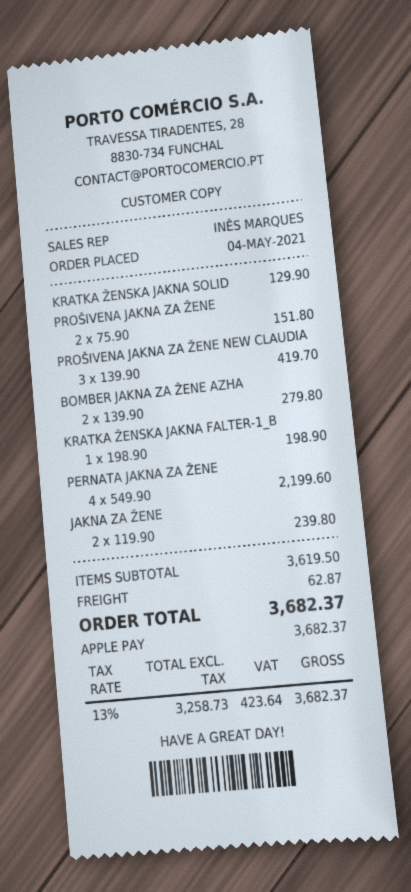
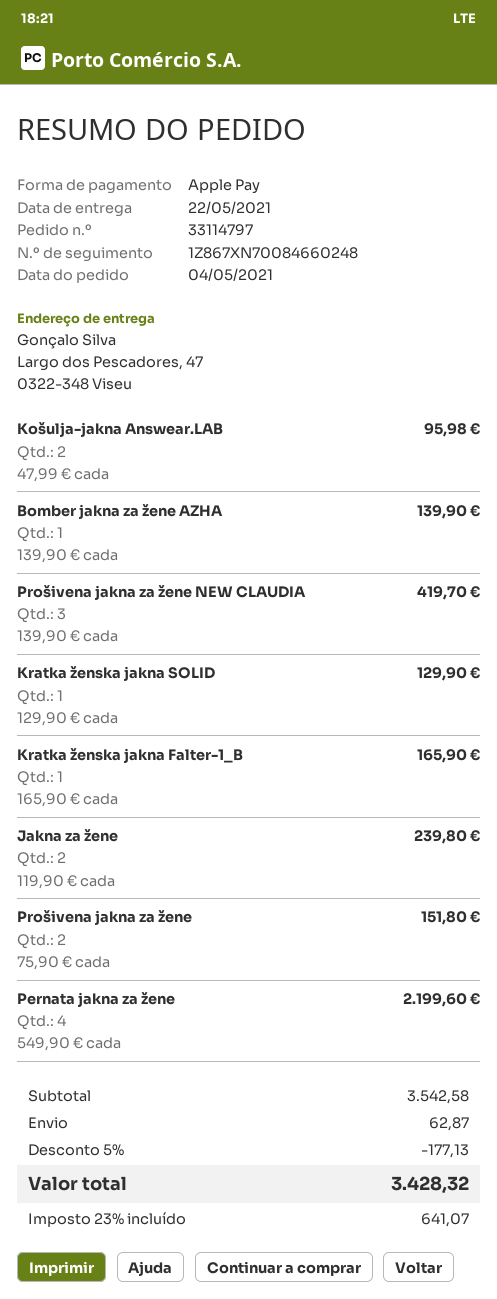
BOMBER JAKNA ZA ŽENE AZHA: 2 x 139.90 = 279.80 -> 1 x 139.90 = 139.90
KRATKA ŽENSKA JAKNA FALTER-1_B: 1 x 198.90 = 198.90 -> 1 x 165.90 = 165.90
Košulja-jakna Answear.LAB: none -> 2 x 47.99 = 95.98
subtotal: 3619.50 -> 3542.58
discount: none -> 5% = 177.13
tax: 13% = 423.64 -> 23% = 641.07
total: 3682.37 -> 3428.32

